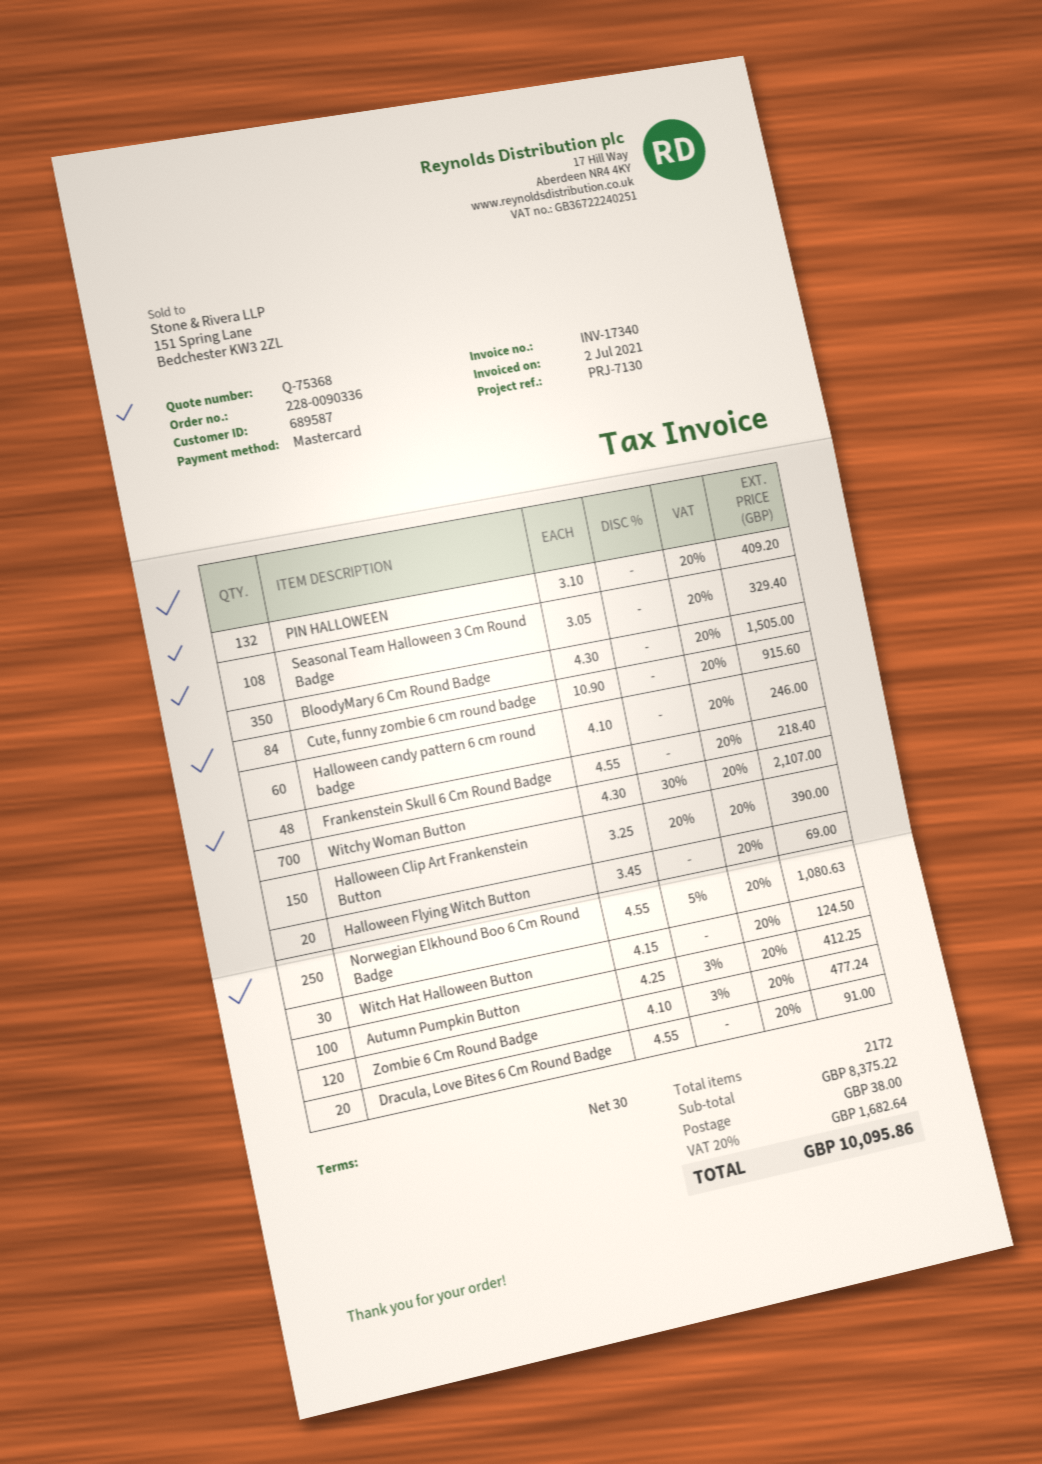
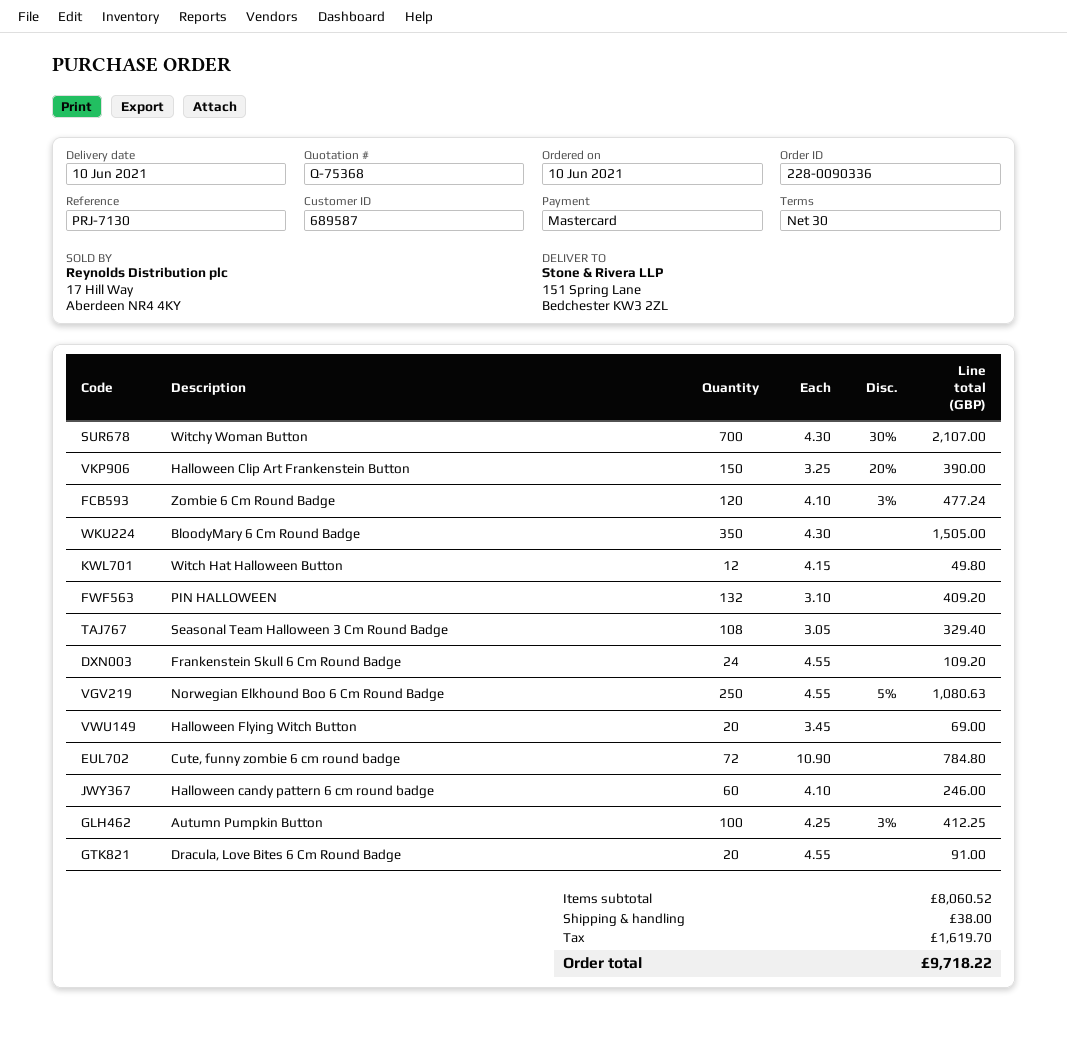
Cute, funny zombie 6 cm round badge: 84 x 10.90 = 915.60 -> 72 x 10.90 = 784.80
Frankenstein Skull 6 Cm Round Badge: 48 x 4.55 = 218.40 -> 24 x 4.55 = 109.20
Witch Hat Halloween Button: 30 x 4.15 = 124.50 -> 12 x 4.15 = 49.80
subtotal: 8375.22 -> 8060.52
tax: 1682.64 -> 1619.70
total: 10095.86 -> 9718.22

